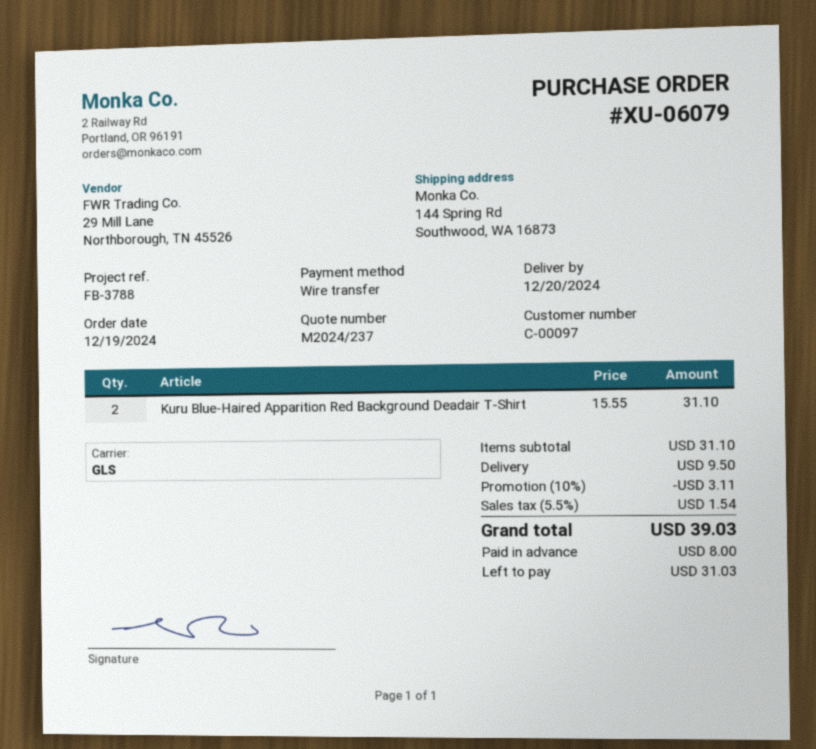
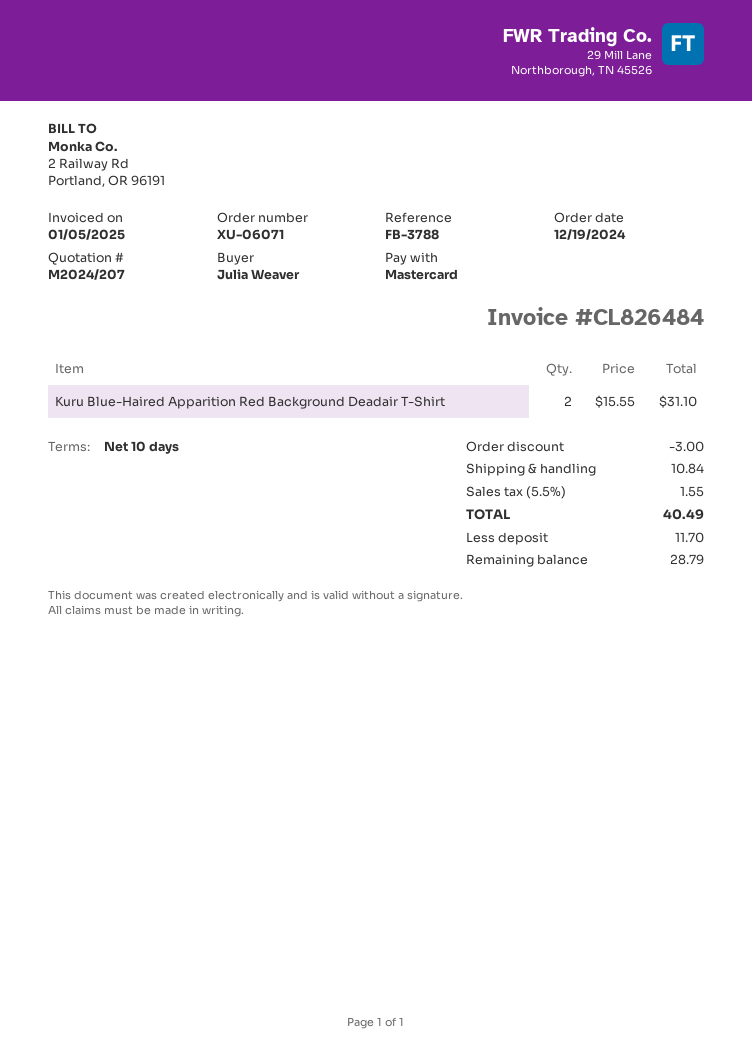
quote number: M2024/237 -> M2024/207
order number: XU-06079 -> XU-06071
payment method: bank transfer -> Mastercard
discount: 3.11 -> 3.00
shipping: 9.50 -> 10.84
tax: 5.5% = 1.54 -> 5.5% = 1.55
total: 39.03 -> 40.49
deposit: 8.00 -> 11.70
balance: 31.03 -> 28.79

